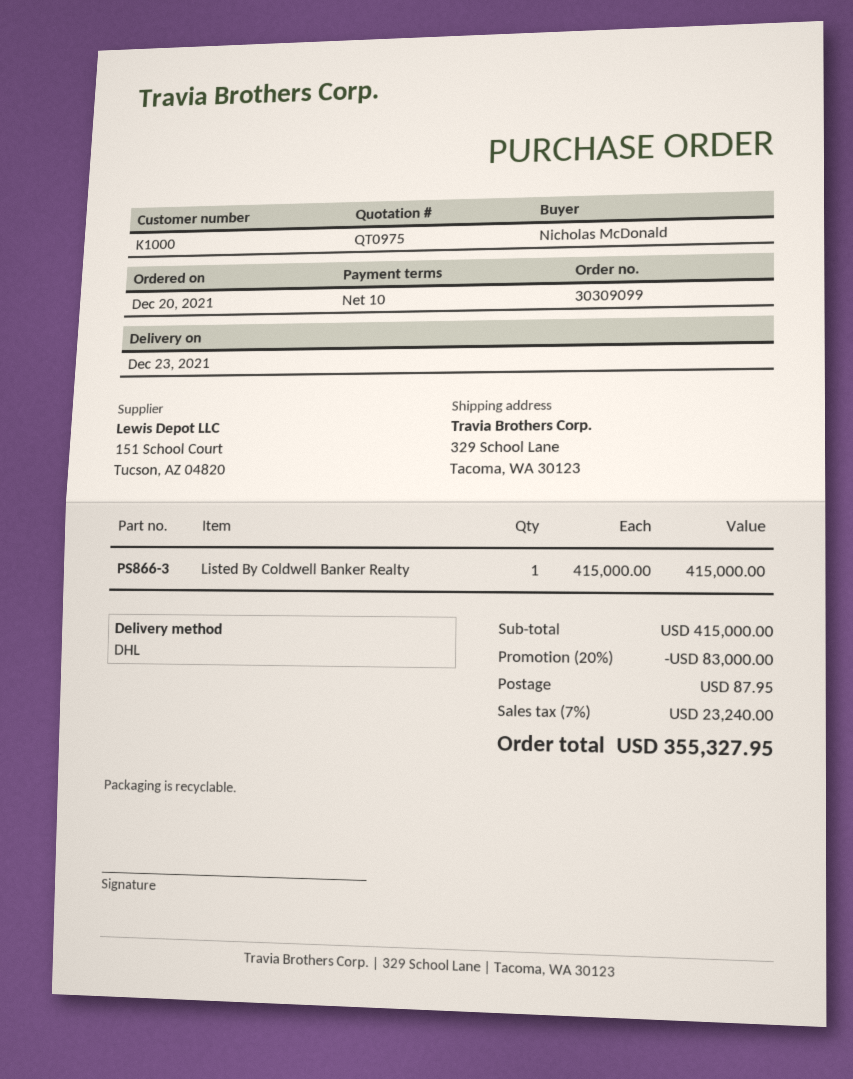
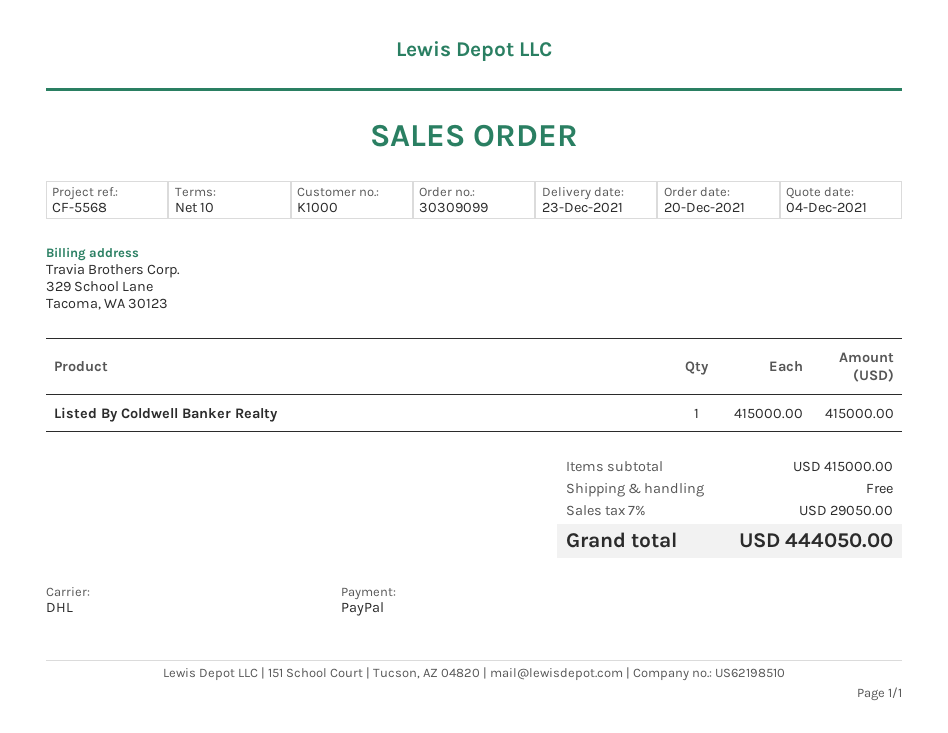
discount: 20% = 83000.00 -> none
shipping: 87.95 -> 0.00
tax: 7% = 23240.00 -> 7% = 29050.00
total: 355327.95 -> 444050.00

